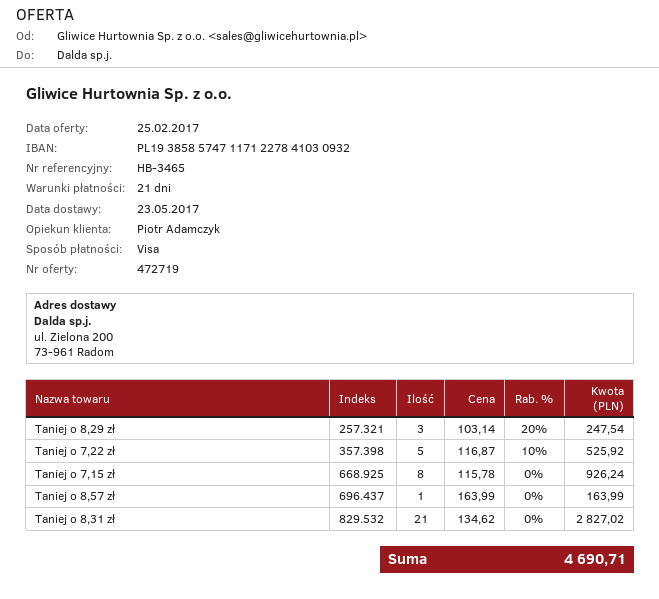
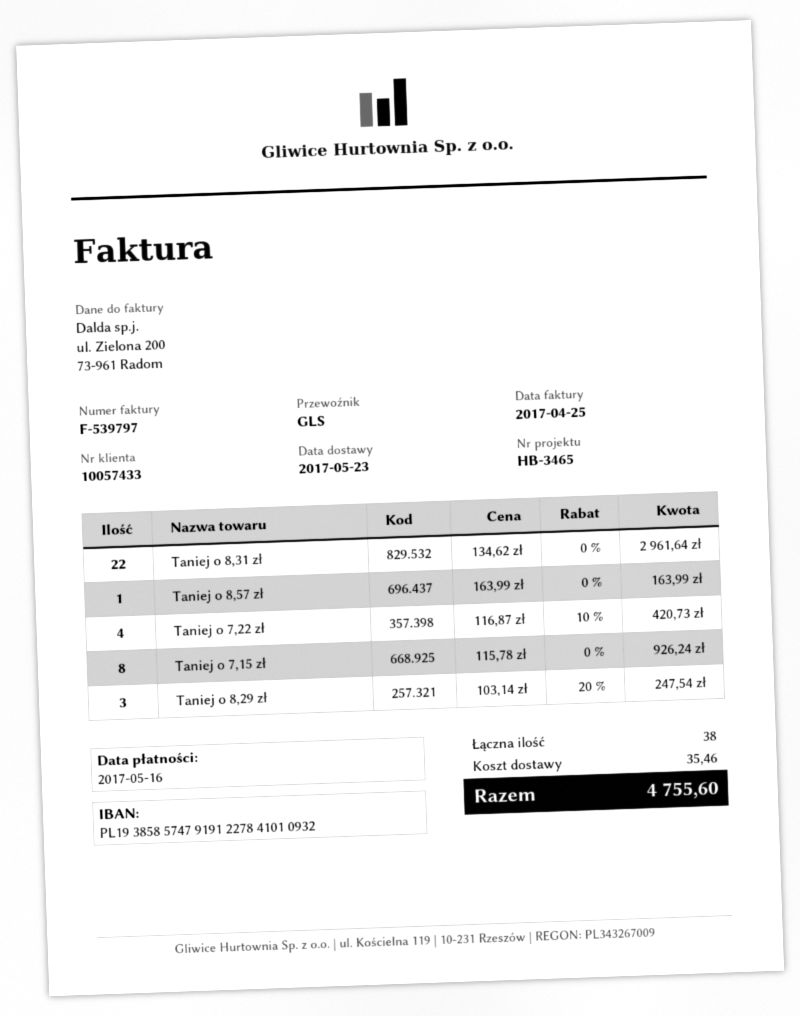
bank account: PL19385857471171227841030932 -> PL19385857479191227841010932
Taniej o 7,22 zł: 5 x 116.87 - 10% = 525.92 -> 4 x 116.87 - 10% = 420.73
Taniej o 8,31 zł: 21 x 134.62 = 2827.02 -> 22 x 134.62 = 2961.64
shipping: none -> 35.46
total: 4690.71 -> 4755.60

